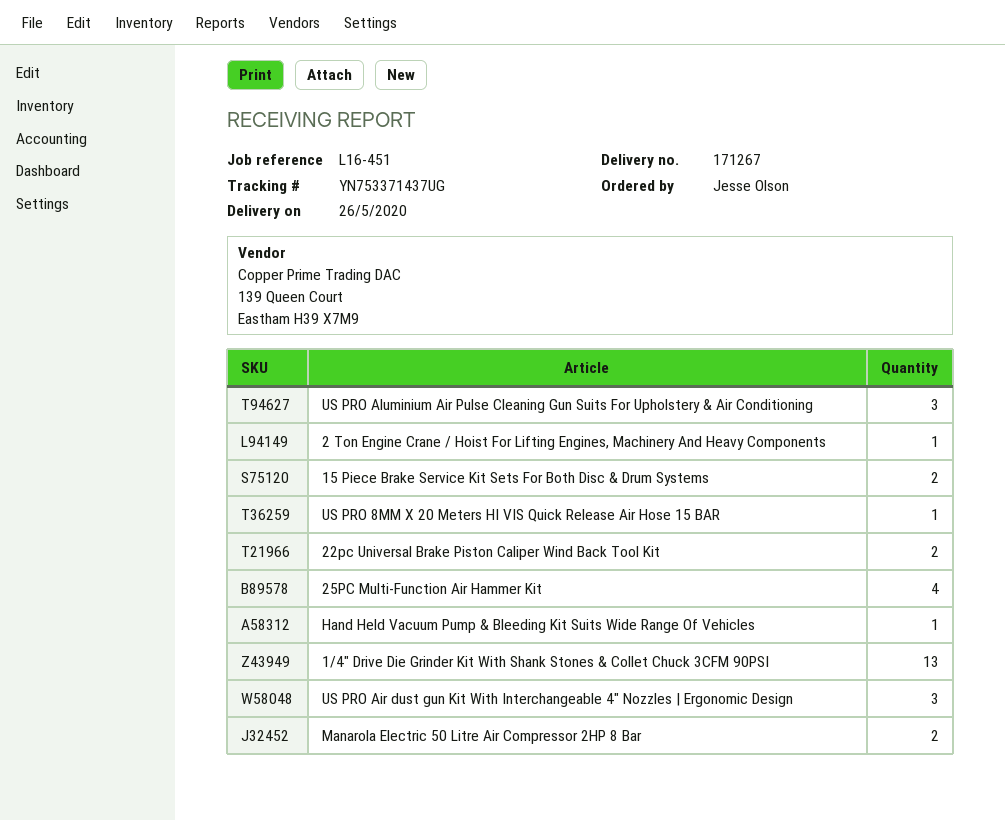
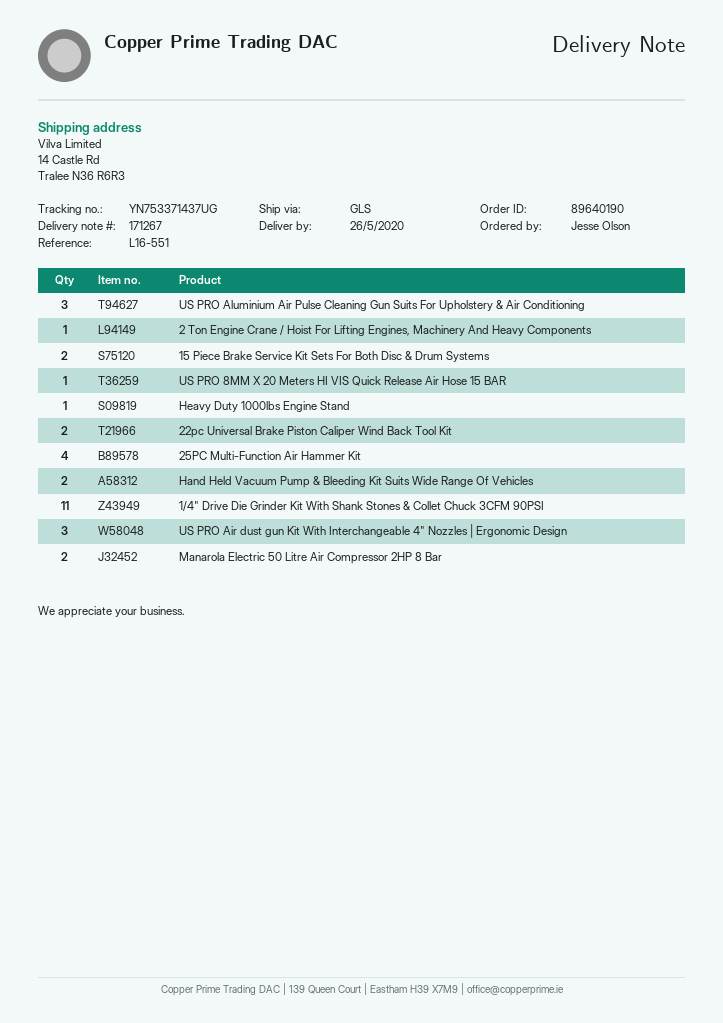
reference: L16-451 -> L16-551
Hand Held Vacuum Pump & Bleeding Kit Suits Wide Range Of Vehicles: 1 -> 2
1/4" Drive Die Grinder Kit With Shank Stones & Collet Chuck 3CFM 90PSI: 13 -> 11
Heavy Duty 1000lbs Engine Stand: none -> 1

